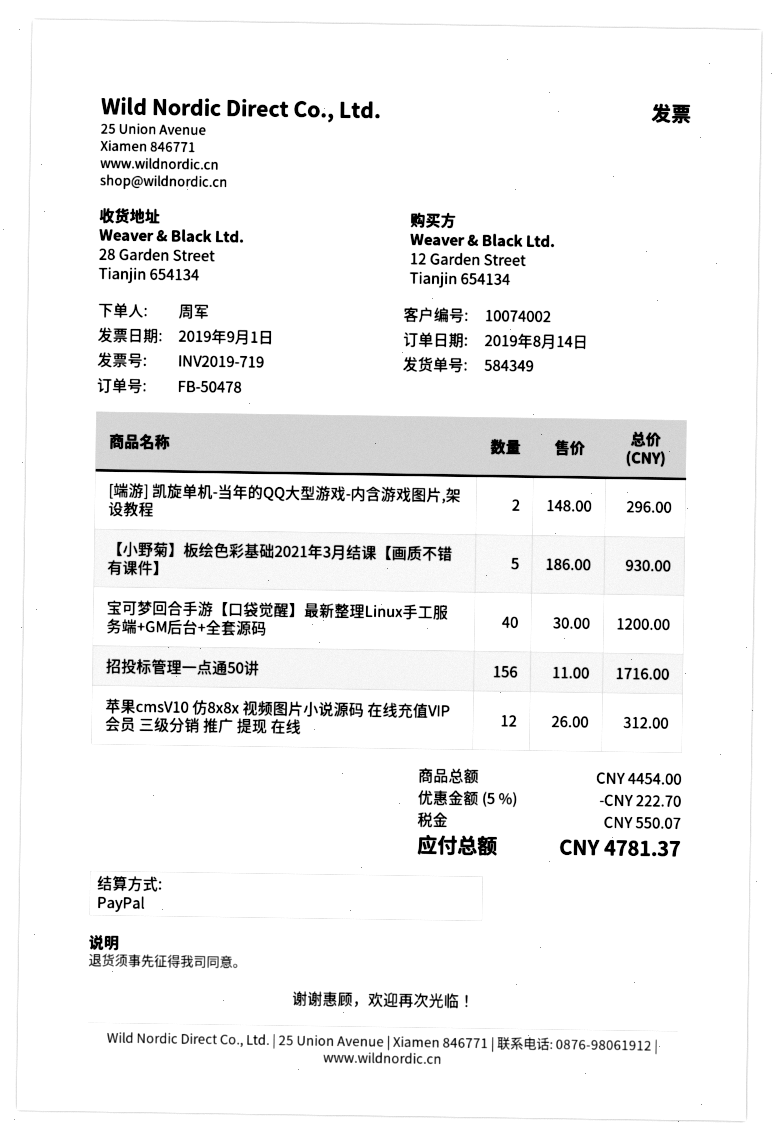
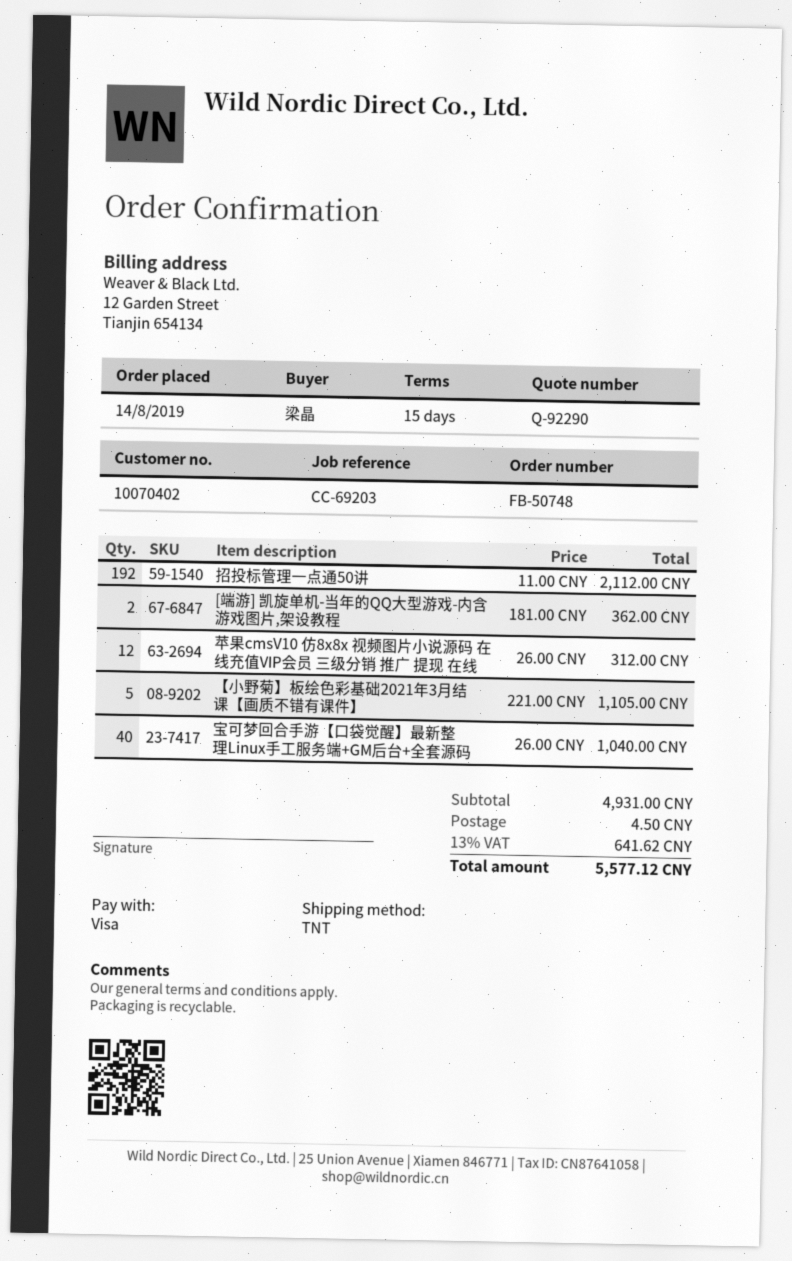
order number: FB-50478 -> FB-50748
customer number: 10074002 -> 10070402
ordered by: 周军 -> 梁晶
payment method: PayPal -> Visa
[端游] 凯旋单机-当年的QQ大型游戏-内含游戏图片,架设教程: 2 x 148.00 = 296.00 -> 2 x 181.00 = 362.00
【小野菊】板绘色彩基础2021年3月结课【画质不错有课件】: 5 x 186.00 = 930.00 -> 5 x 221.00 = 1105.00
宝可梦回合手游【口袋觉醒】最新整理Linux手工服务端+GM后台+全套源码: 40 x 30.00 = 1200.00 -> 40 x 26.00 = 1040.00
招投标管理一点通50讲: 156 x 11.00 = 1716.00 -> 192 x 11.00 = 2112.00
subtotal: 4454.00 -> 4931.00
discount: 5% = 222.70 -> none
shipping: none -> 4.50
tax: 550.07 -> 641.62
total: 4781.37 -> 5577.12

